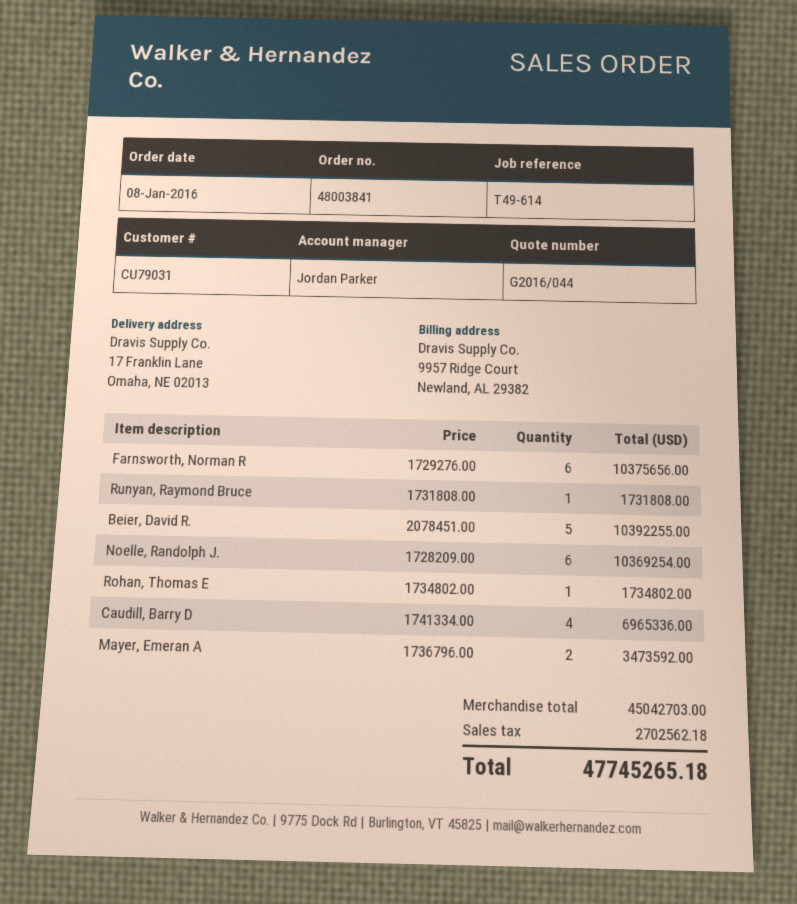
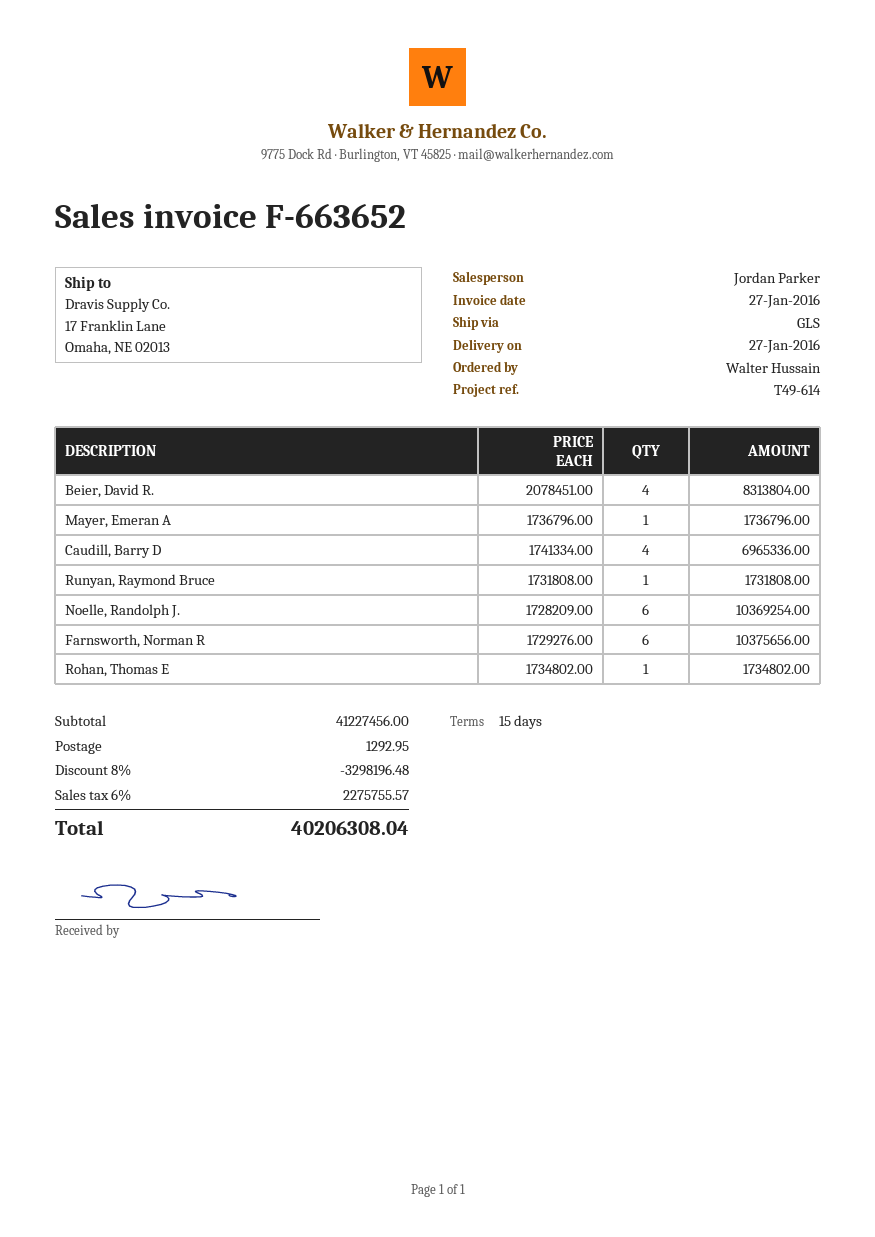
Beier, David R.: 5 x 2078451.00 = 10392255.00 -> 4 x 2078451.00 = 8313804.00
Mayer, Emeran A: 2 x 1736796.00 = 3473592.00 -> 1 x 1736796.00 = 1736796.00
subtotal: 45042703.00 -> 41227456.00
discount: none -> 8% = 3298196.48
shipping: none -> 1292.95
tax: 2702562.18 -> 2275755.57
total: 47745265.18 -> 40206308.04

